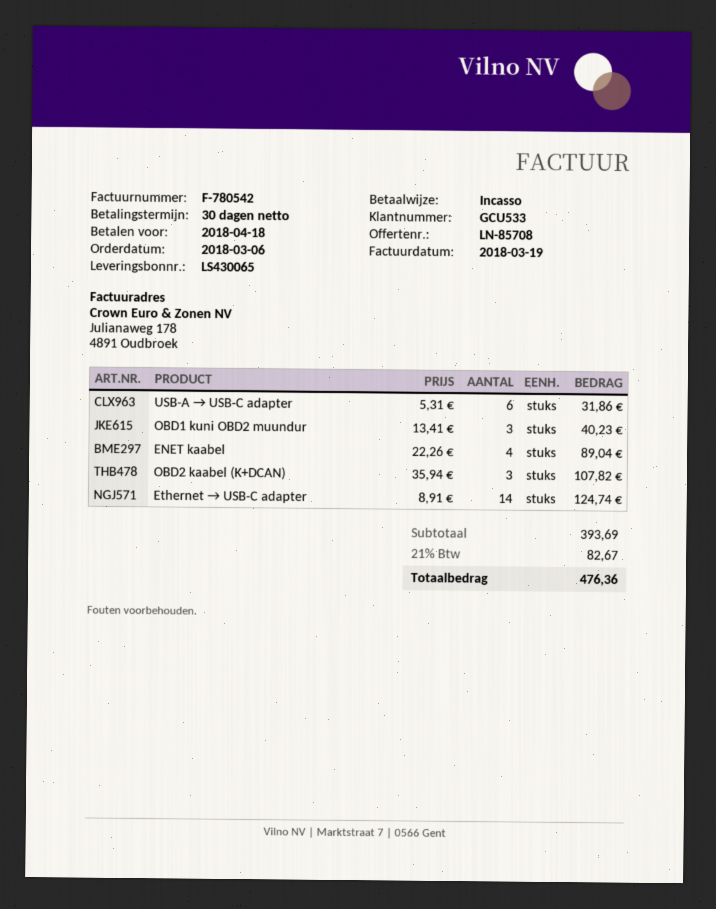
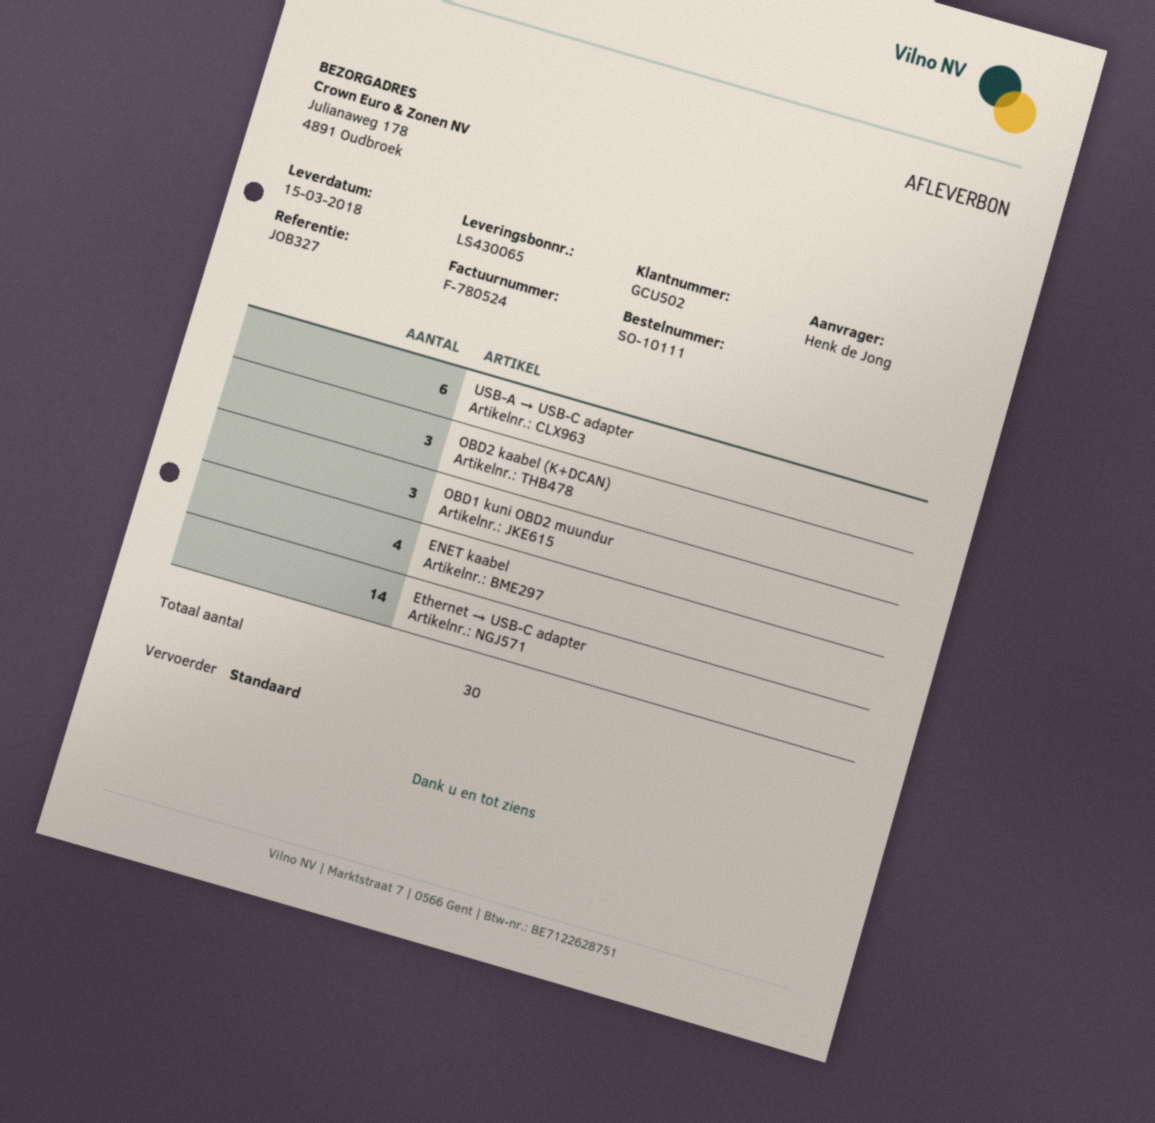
invoice number: F-780542 -> F-780524
customer number: GCU533 -> GCU502

